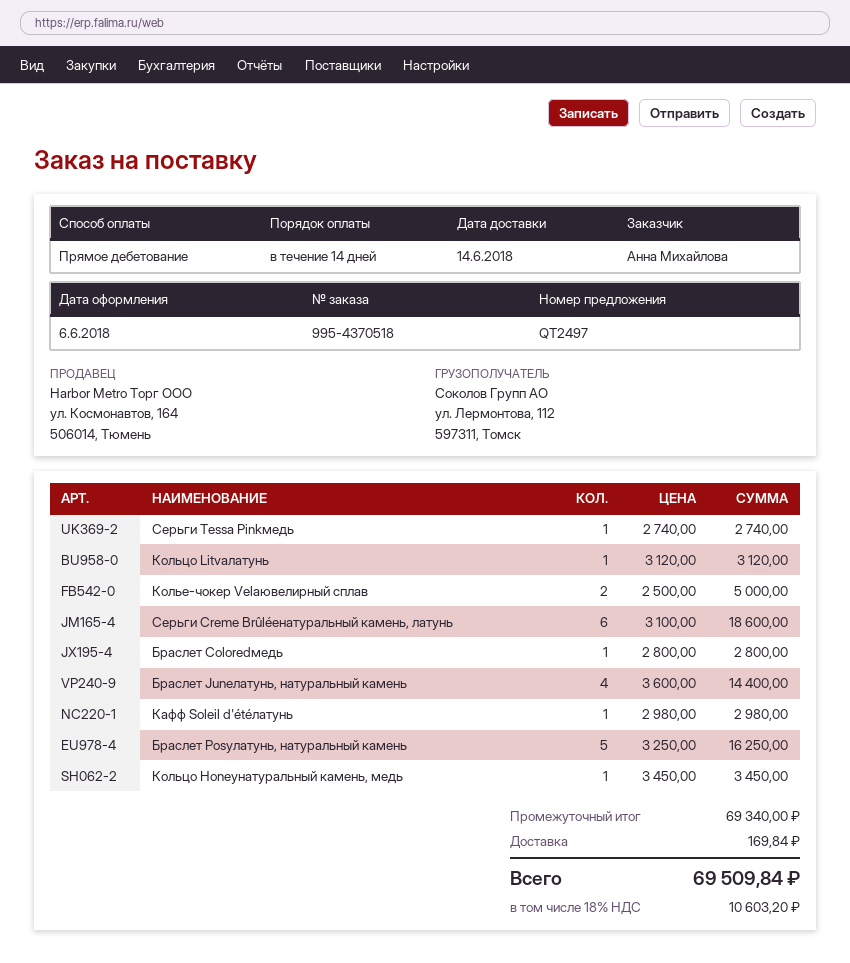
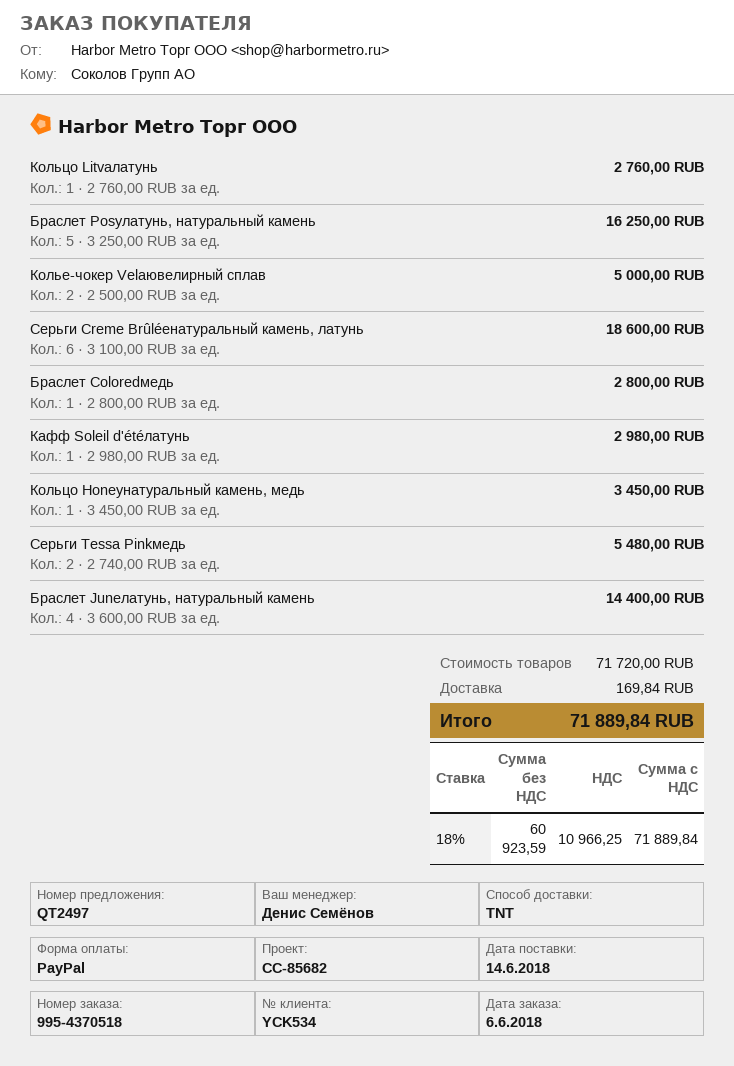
payment method: direct debit -> PayPal
Серьги Tessa Pinkмедь: 1 x 2740.00 = 2740.00 -> 2 x 2740.00 = 5480.00
Кольцо Litvaлатунь: 1 x 3120.00 = 3120.00 -> 1 x 2760.00 = 2760.00
subtotal: 69340.00 -> 71720.00
tax: 18% = 10603.20 -> 18% = 10966.25
total: 69509.84 -> 71889.84

